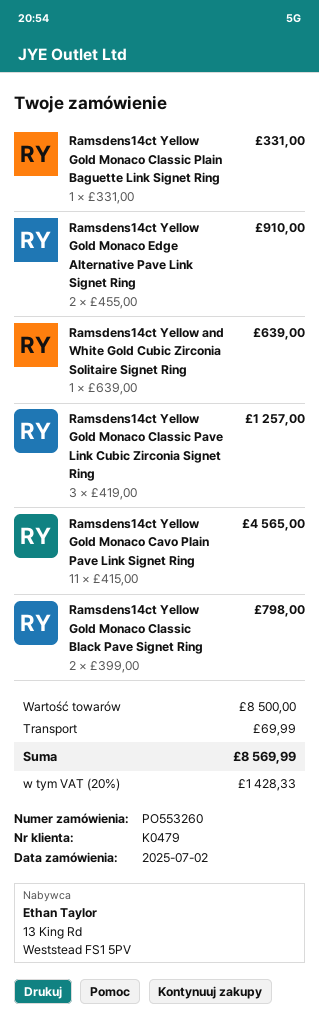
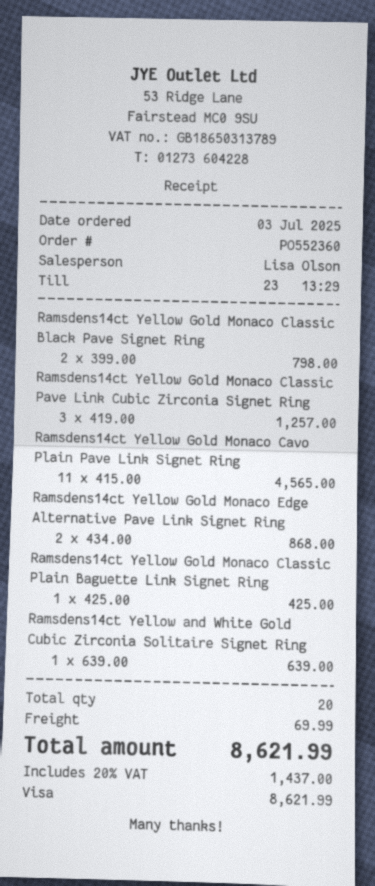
order number: PO553260 -> PO552360
order date: 2025-07-02 -> 2025-07-03
Ramsdens14ct Yellow Gold Monaco Classic Plain Baguette Link Signet Ring: 1 x 331.00 = 331.00 -> 1 x 425.00 = 425.00
Ramsdens14ct Yellow Gold Monaco Edge Alternative Pave Link Signet Ring: 2 x 455.00 = 910.00 -> 2 x 434.00 = 868.00
tax: 20% = 1428.33 -> 20% = 1437.00
total: 8569.99 -> 8621.99

